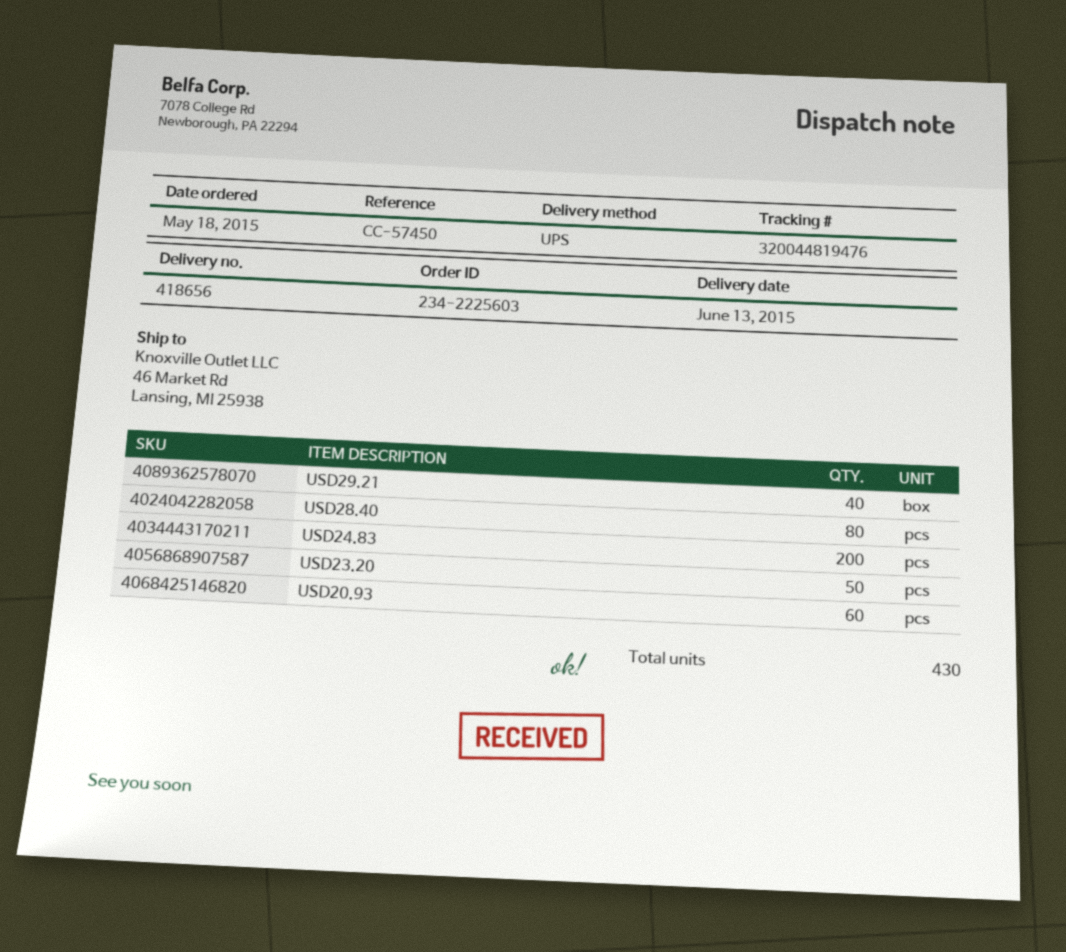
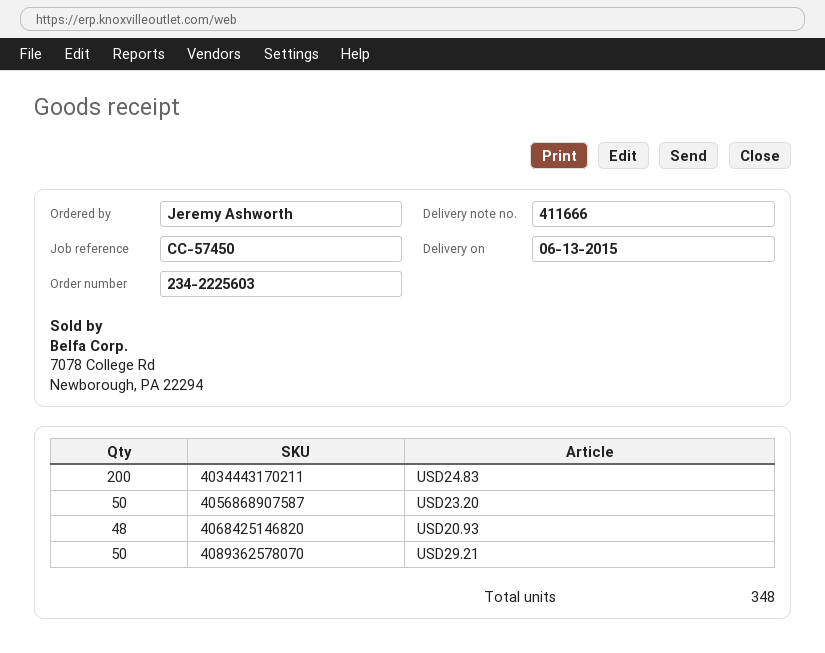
delivery note number: 418656 -> 411666
USD29.21: 40 -> 50
USD28.40: 80 -> none
USD20.93: 60 -> 48
total quantity: 430 -> 348

